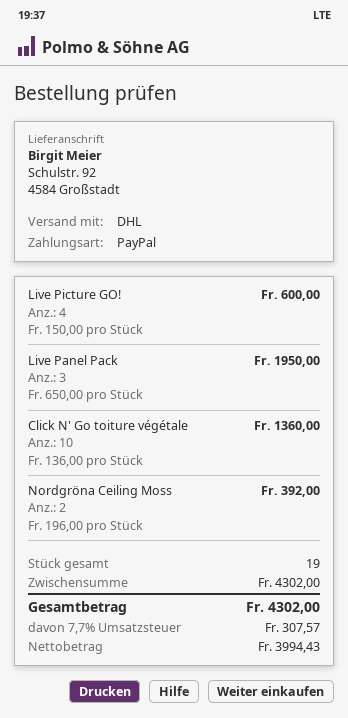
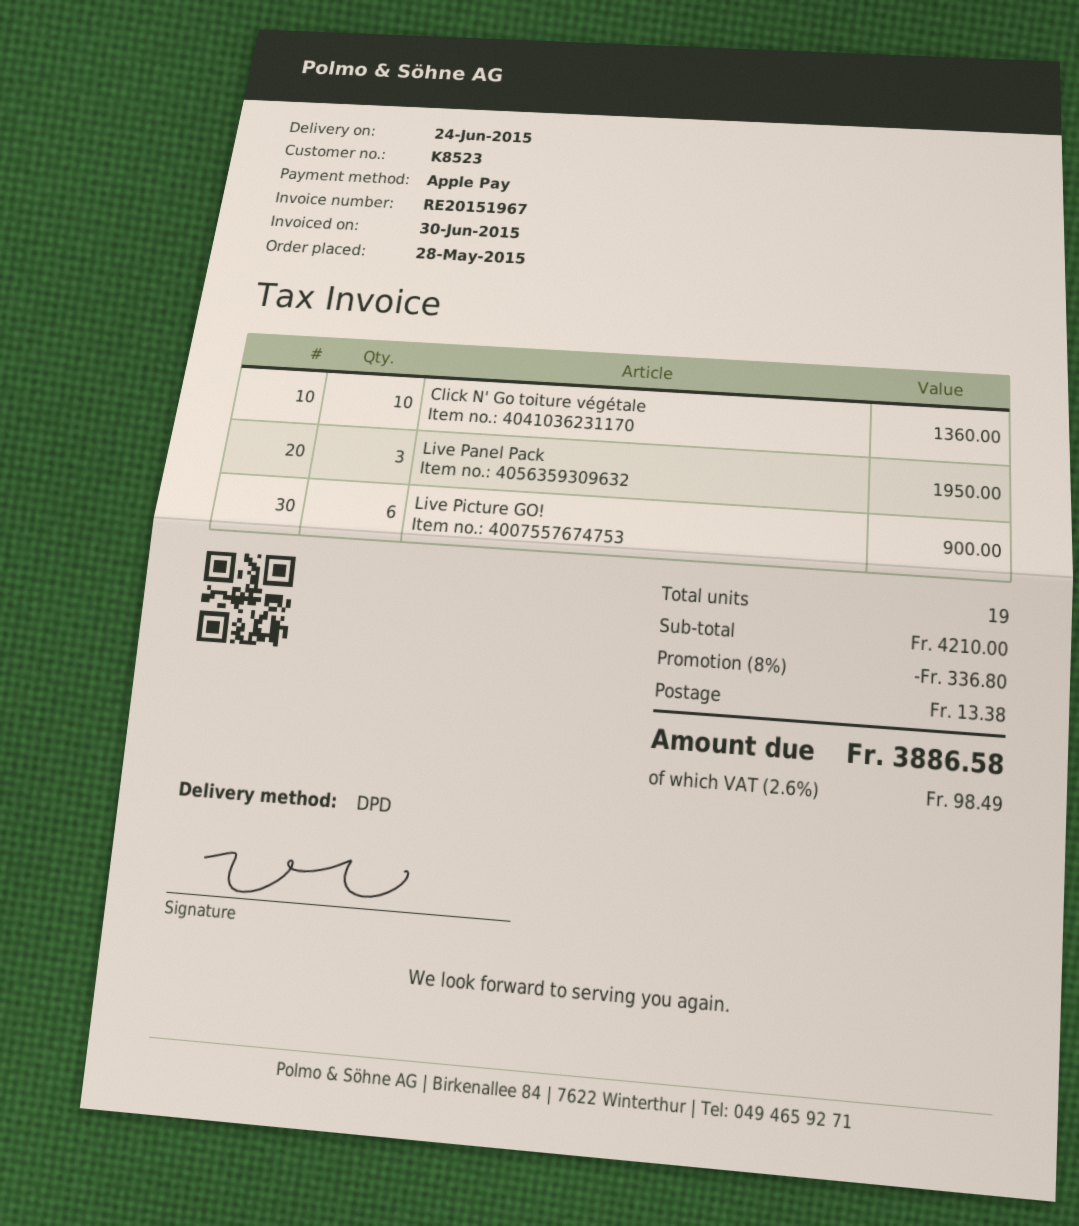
payment method: PayPal -> Apple Pay
shipping method: DHL -> DPD
Live Picture GO!: 4 for 600.00 -> 6 for 900.00
Nordgröna Ceiling Moss: 2 for 392.00 -> none
subtotal: 4302.00 -> 4210.00
discount: none -> 8% = 336.80
shipping: none -> 13.38
tax: 7.7% = 307.57 -> 2.6% = 98.49
total: 4302.00 -> 3886.58

